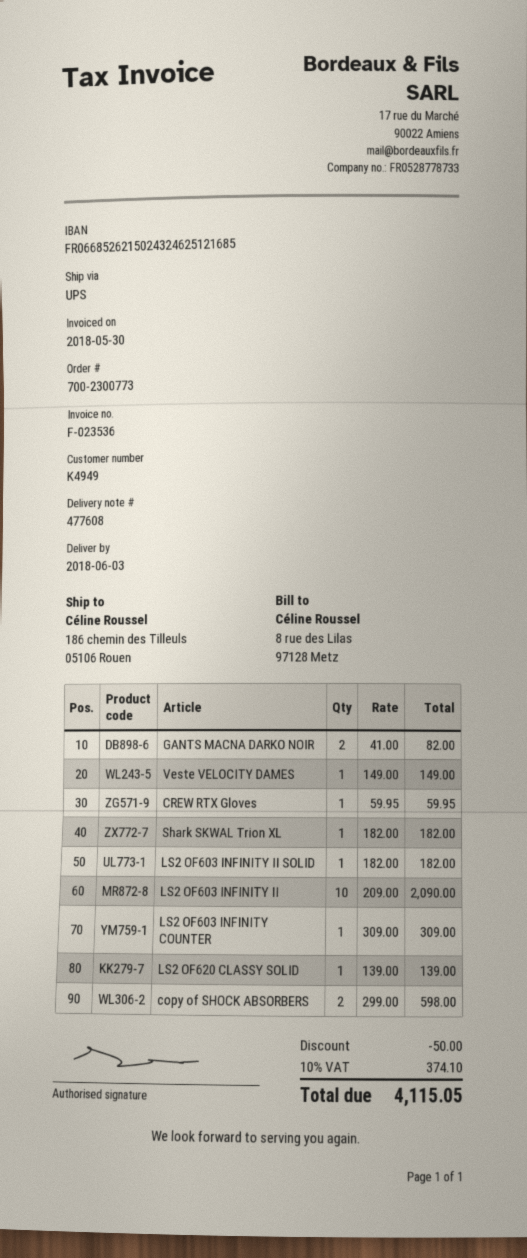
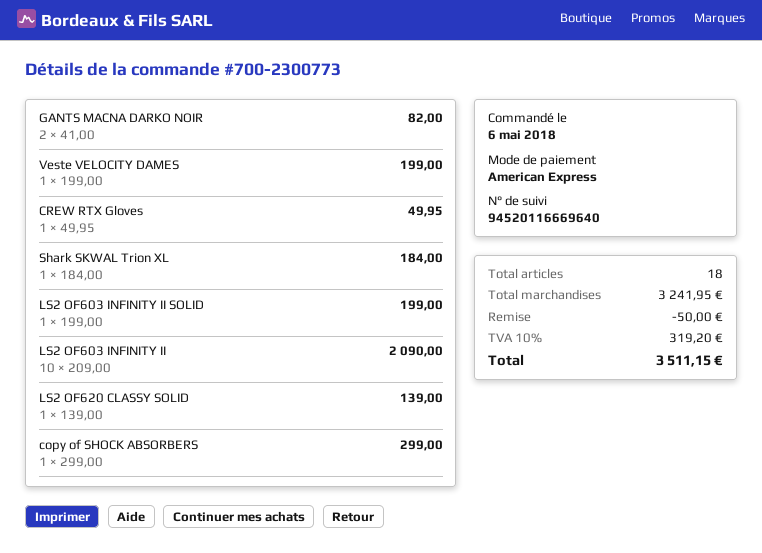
Veste VELOCITY DAMES: 1 x 149.00 = 149.00 -> 1 x 199.00 = 199.00
CREW RTX Gloves: 1 x 59.95 = 59.95 -> 1 x 49.95 = 49.95
Shark SKWAL Trion XL: 1 x 182.00 = 182.00 -> 1 x 184.00 = 184.00
LS2 OF603 INFINITY II SOLID: 1 x 182.00 = 182.00 -> 1 x 199.00 = 199.00
LS2 OF603 INFINITY COUNTER: 1 x 309.00 = 309.00 -> none
copy of SHOCK ABSORBERS: 2 x 299.00 = 598.00 -> 1 x 299.00 = 299.00
tax: 10% = 374.10 -> 10% = 319.20
total: 4115.05 -> 3511.15

